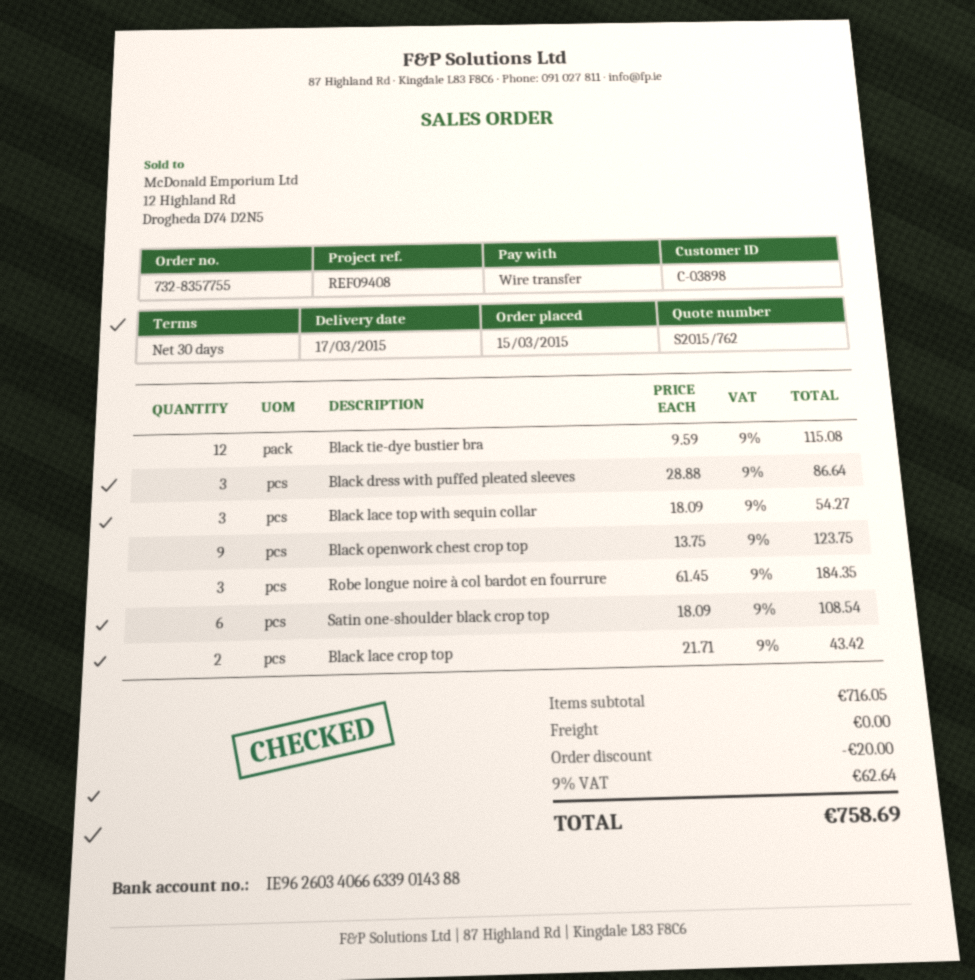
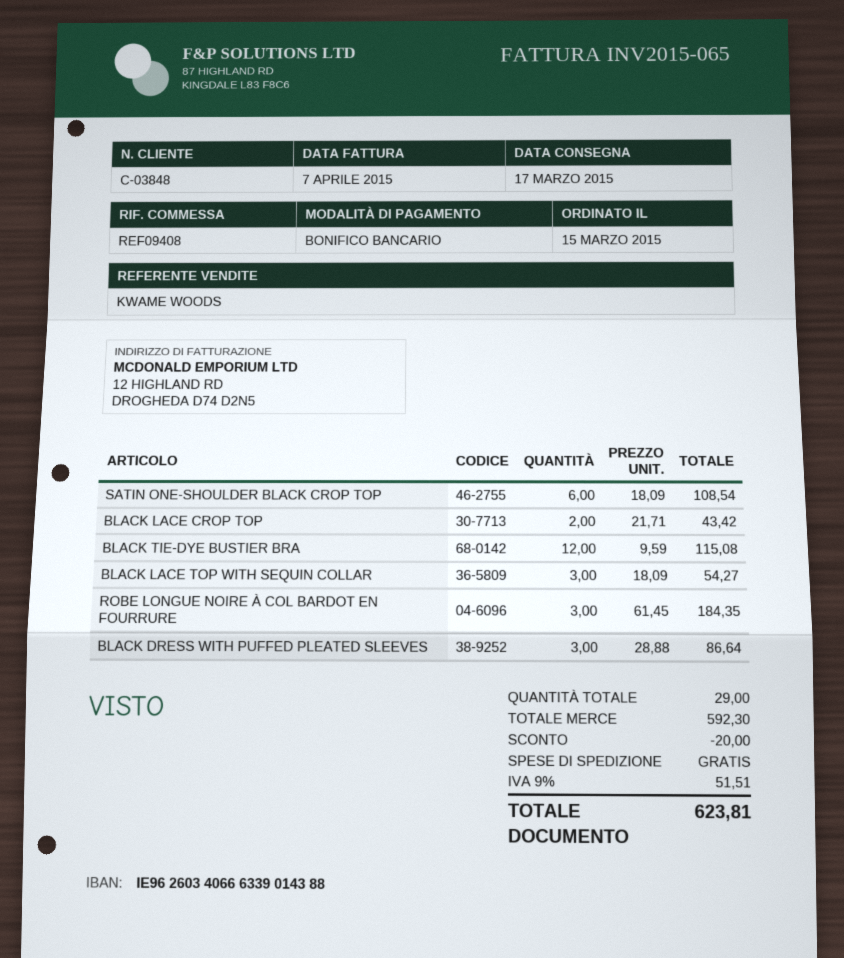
customer number: C-03898 -> C-03848
Black openwork chest crop top: 9 x 13.75 = 123.75 -> none
subtotal: 716.05 -> 592.30
tax: 9% = 62.64 -> 9% = 51.51
total: 758.69 -> 623.81

